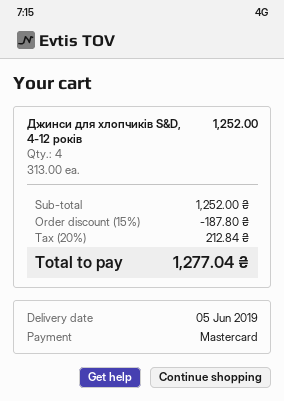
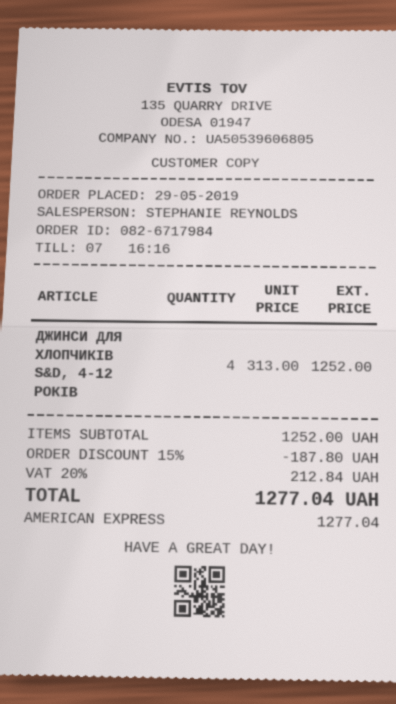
payment method: Mastercard -> American Express

